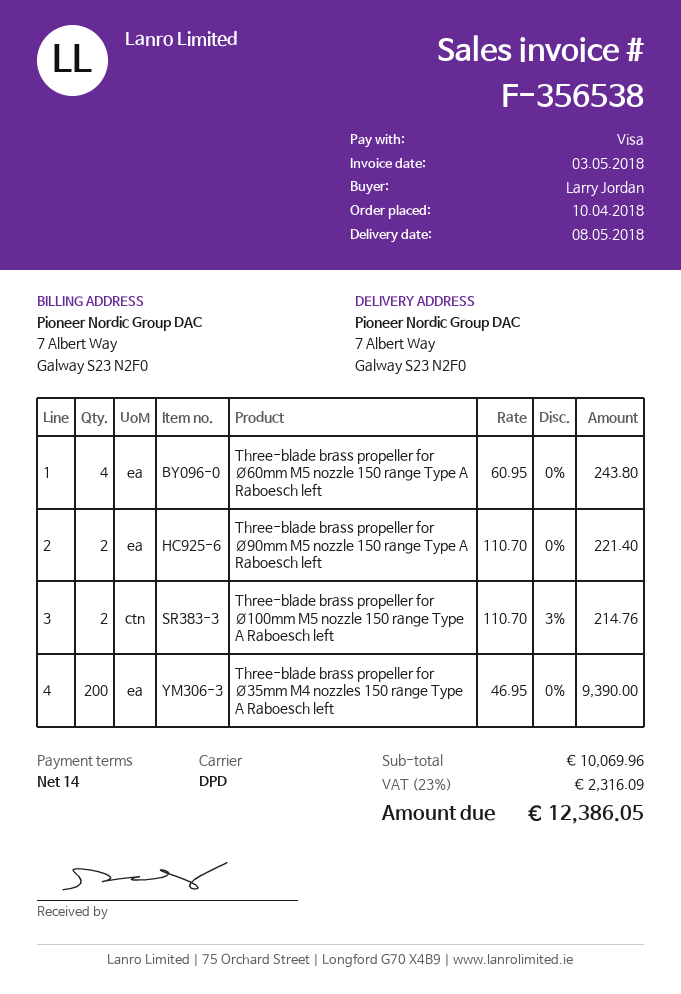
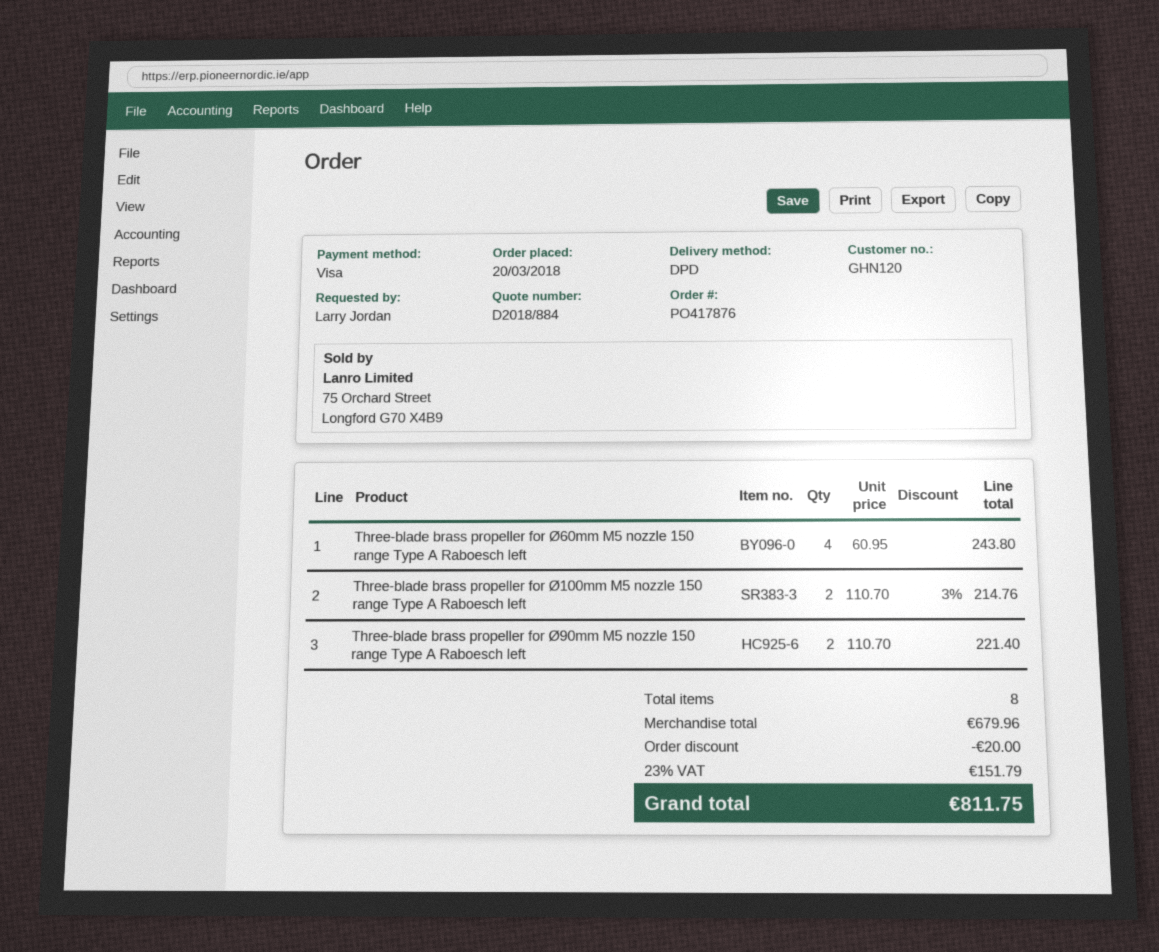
order date: 2018-04-10 -> 2018-03-20
Three-blade brass propeller for Ø35mm M4 nozzles 150 range Type A Raboesch left: 200 x 46.95 = 9390.00 -> none
subtotal: 10069.96 -> 679.96
discount: none -> 20.00
tax: 23% = 2316.09 -> 23% = 151.79
total: 12386.05 -> 811.75

